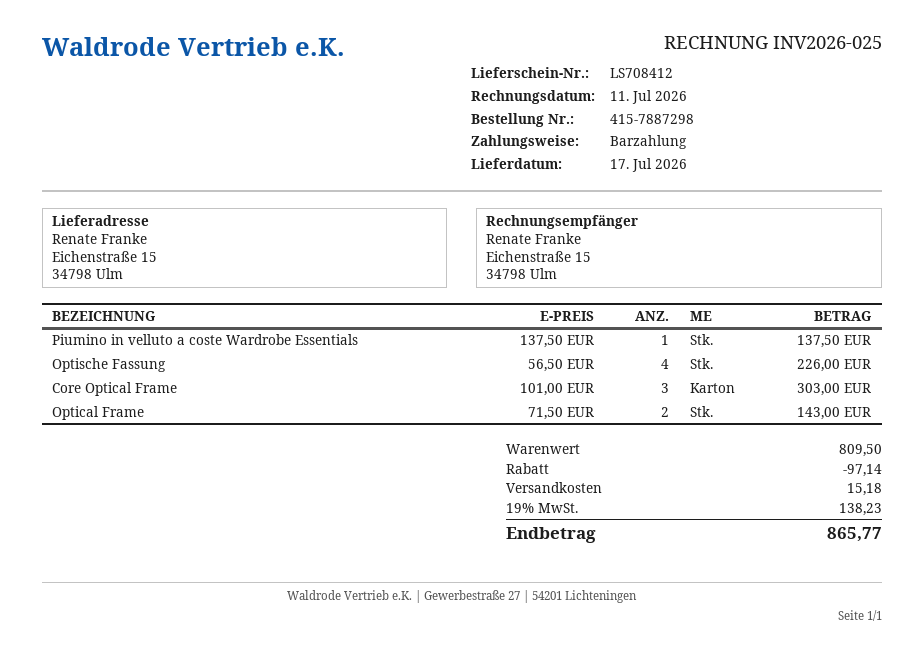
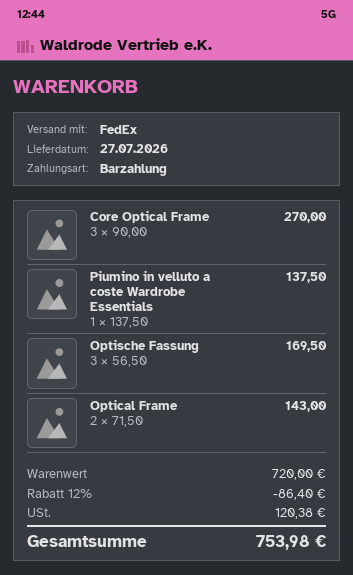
delivery date: 2026-07-17 -> 2026-07-27
Optische Fassung: 4 x 56.50 = 226.00 -> 3 x 56.50 = 169.50
Core Optical Frame: 3 x 101.00 = 303.00 -> 3 x 90.00 = 270.00
subtotal: 809.50 -> 720.00
discount: 97.14 -> 86.40
shipping: 15.18 -> none
tax: 138.23 -> 120.38
total: 865.77 -> 753.98

